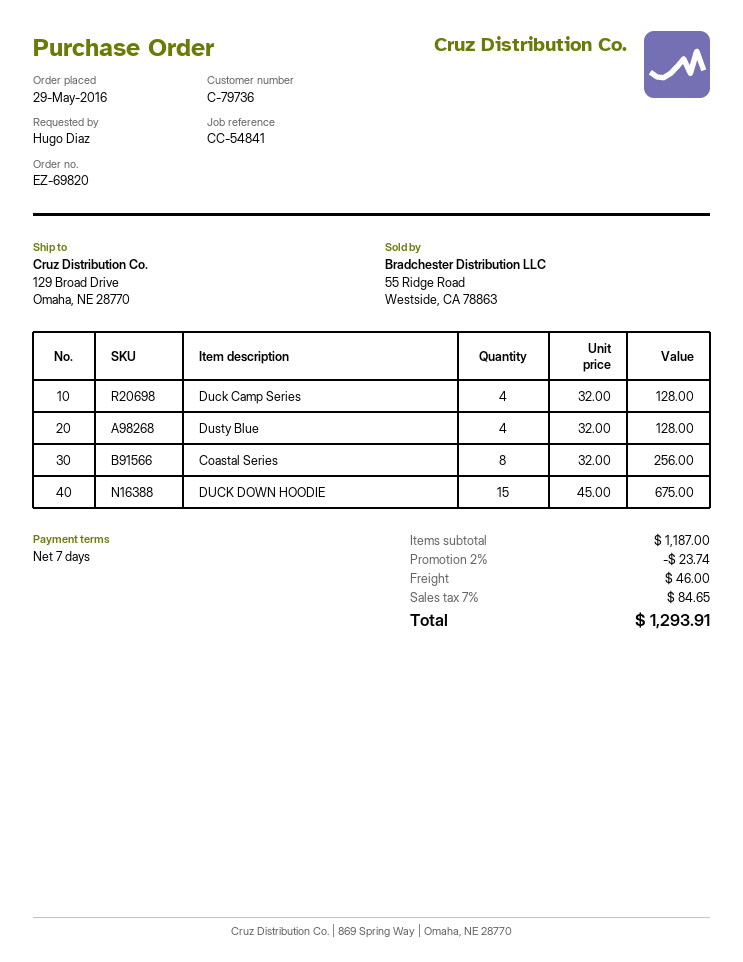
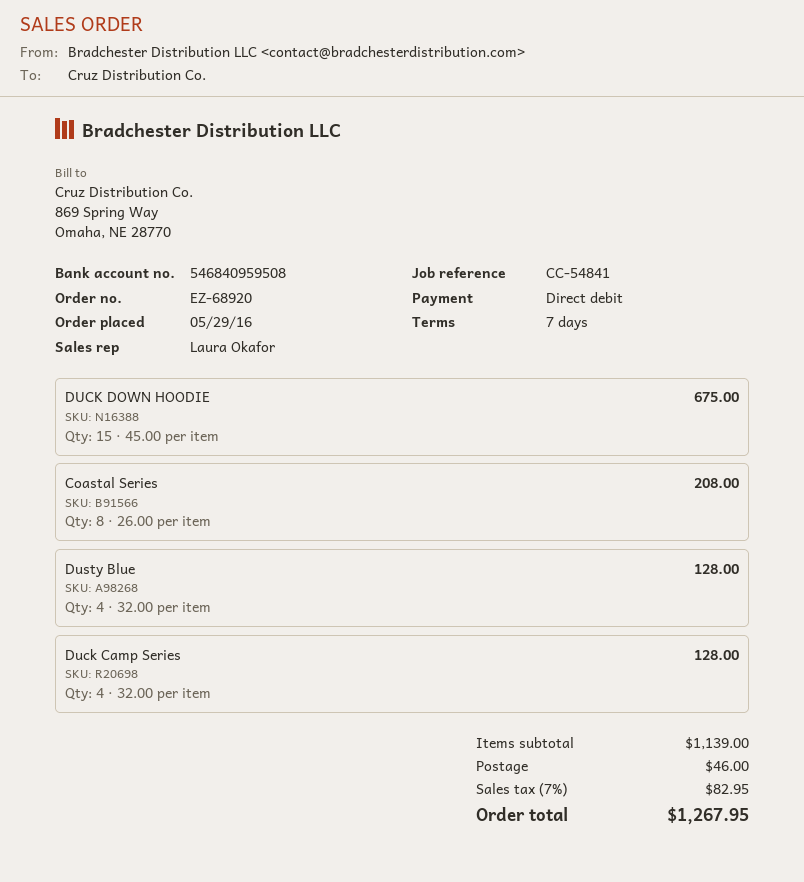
order number: EZ-69820 -> EZ-68920
Coastal Series: 8 x 32.00 = 256.00 -> 8 x 26.00 = 208.00
subtotal: 1187.00 -> 1139.00
discount: 2% = 23.74 -> none
tax: 7% = 84.65 -> 7% = 82.95
total: 1293.91 -> 1267.95

